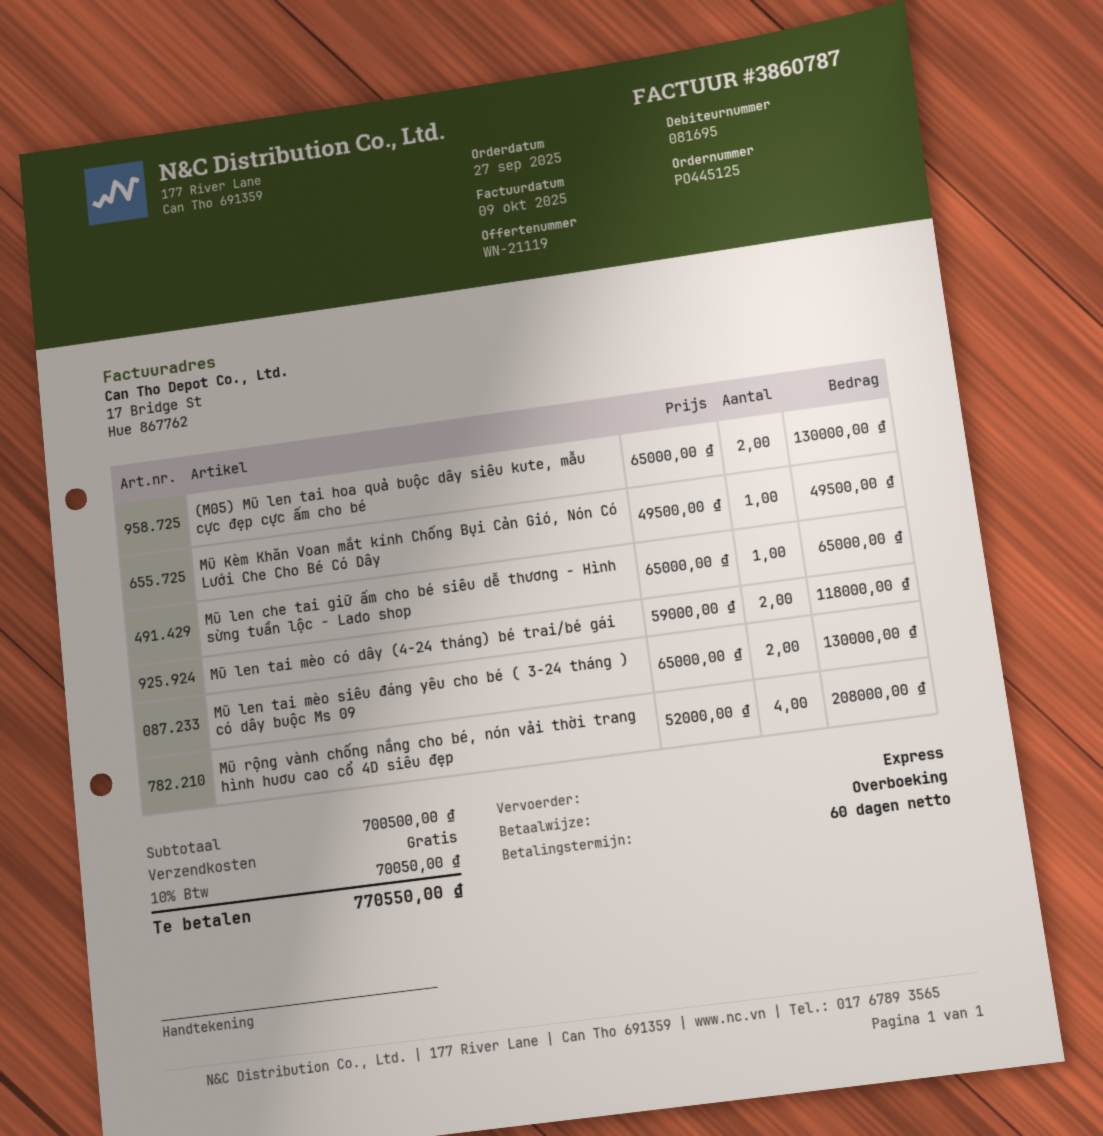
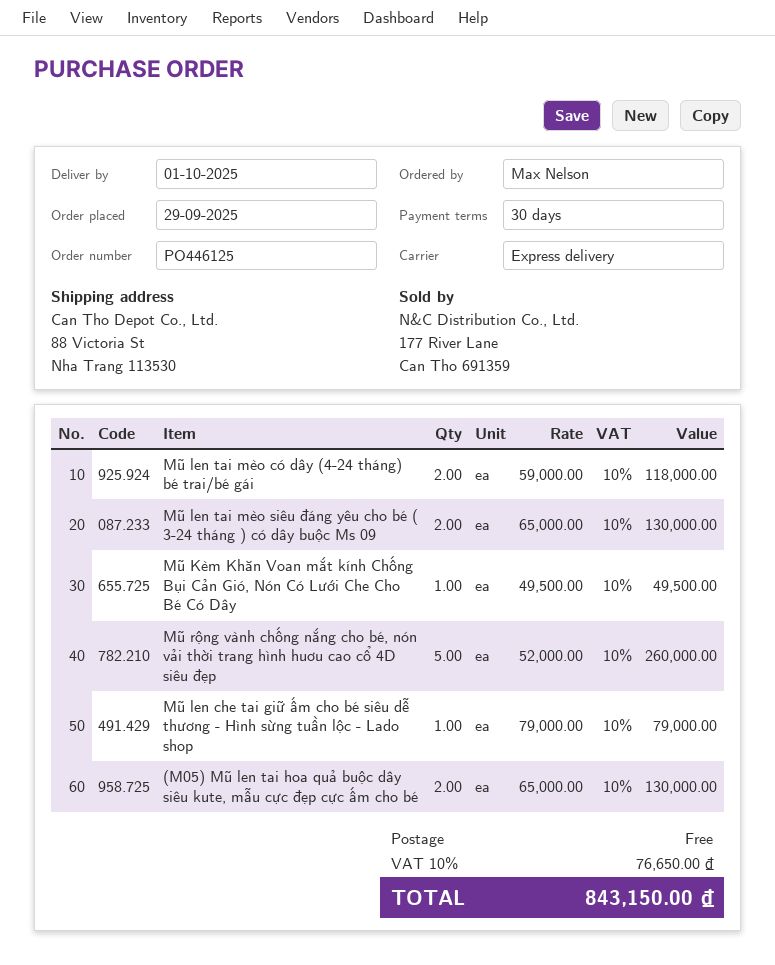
order number: PO445125 -> PO446125
order date: 2025-09-27 -> 2025-09-29
payment terms: 60 days -> 30 days
Mũ len che tai giữ ấm cho bé siêu dễ thương - Hình sừng tuần lộc - Lado shop: 1 x 65000.00 = 65000.00 -> 1 x 79000.00 = 79000.00
Mũ rộng vành chống nắng cho bé, nón vải thời trang hình huơu cao cổ 4D siêu đẹp: 4 x 52000.00 = 208000.00 -> 5 x 52000.00 = 260000.00
tax: 10% = 70050.00 -> 10% = 76650.00
total: 770550.00 -> 843150.00

